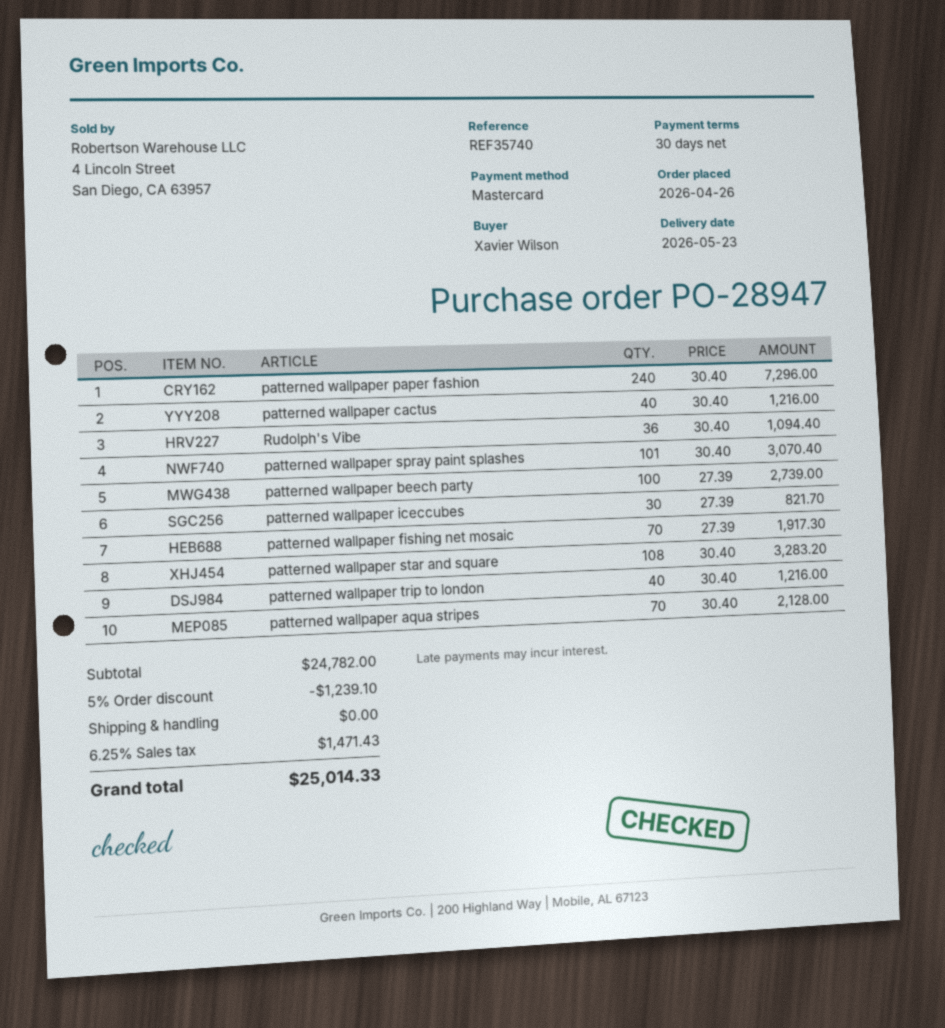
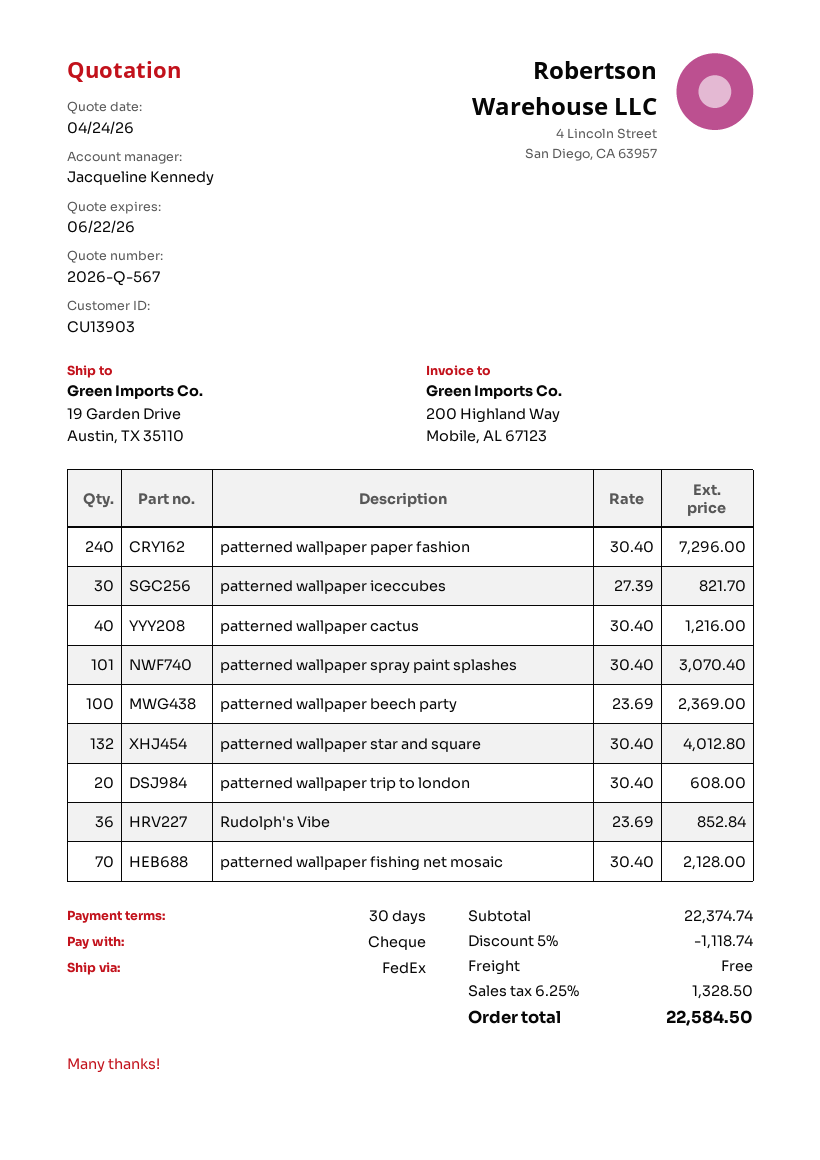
payment method: Mastercard -> cheque
Rudolph's Vibe: 36 x 30.40 = 1094.40 -> 36 x 23.69 = 852.84
patterned wallpaper beech party: 100 x 27.39 = 2739.00 -> 100 x 23.69 = 2369.00
patterned wallpaper fishing net mosaic: 70 x 27.39 = 1917.30 -> 70 x 30.40 = 2128.00
patterned wallpaper star and square: 108 x 30.40 = 3283.20 -> 132 x 30.40 = 4012.80
patterned wallpaper trip to london: 40 x 30.40 = 1216.00 -> 20 x 30.40 = 608.00
patterned wallpaper aqua stripes: 70 x 30.40 = 2128.00 -> none
subtotal: 24782.00 -> 22374.74
discount: 5% = 1239.10 -> 5% = 1118.74
tax: 6.25% = 1471.43 -> 6.25% = 1328.50
total: 25014.33 -> 22584.50

